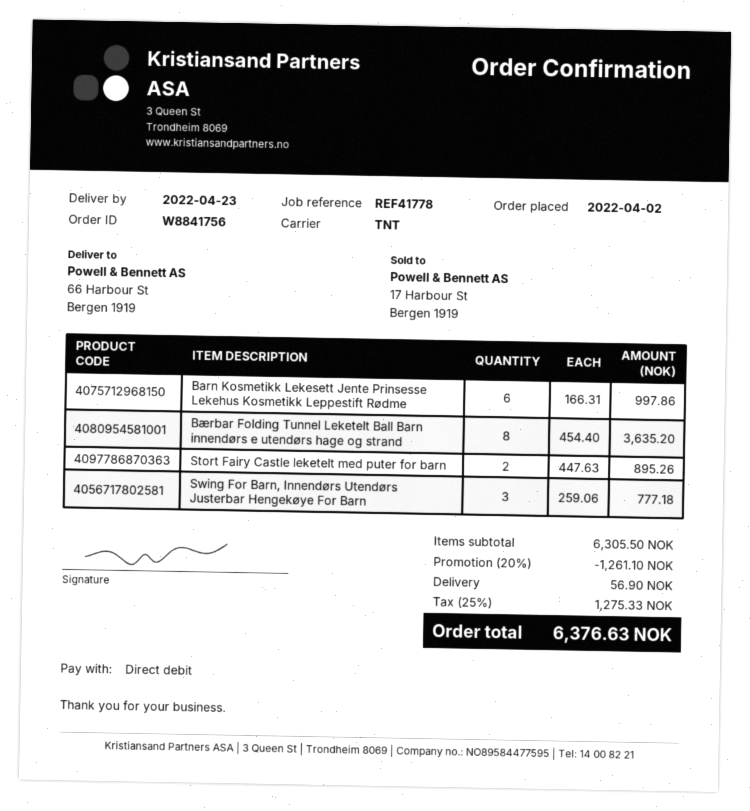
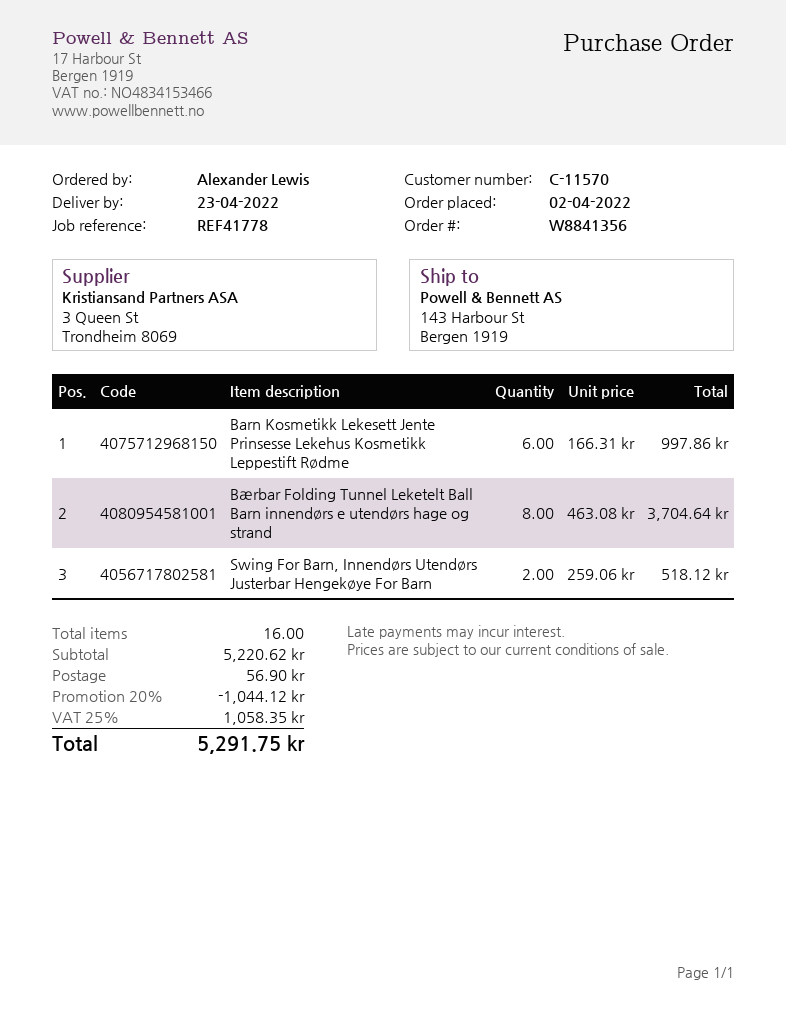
order number: W8841756 -> W8841356
ship to: 66 Harbour St, Bergen 1919 -> 143 Harbour St, Bergen 1919
Bærbar Folding Tunnel Leketelt Ball Barn innendørs e utendørs hage og strand: 8 x 454.40 = 3635.20 -> 8 x 463.08 = 3704.64
Stort Fairy Castle leketelt med puter for barn: 2 x 447.63 = 895.26 -> none
Swing For Barn, Innendørs Utendørs Justerbar Hengekøye For Barn: 3 x 259.06 = 777.18 -> 2 x 259.06 = 518.12
subtotal: 6305.50 -> 5220.62
discount: 20% = 1261.10 -> 20% = 1044.12
tax: 25% = 1275.33 -> 25% = 1058.35
total: 6376.63 -> 5291.75

